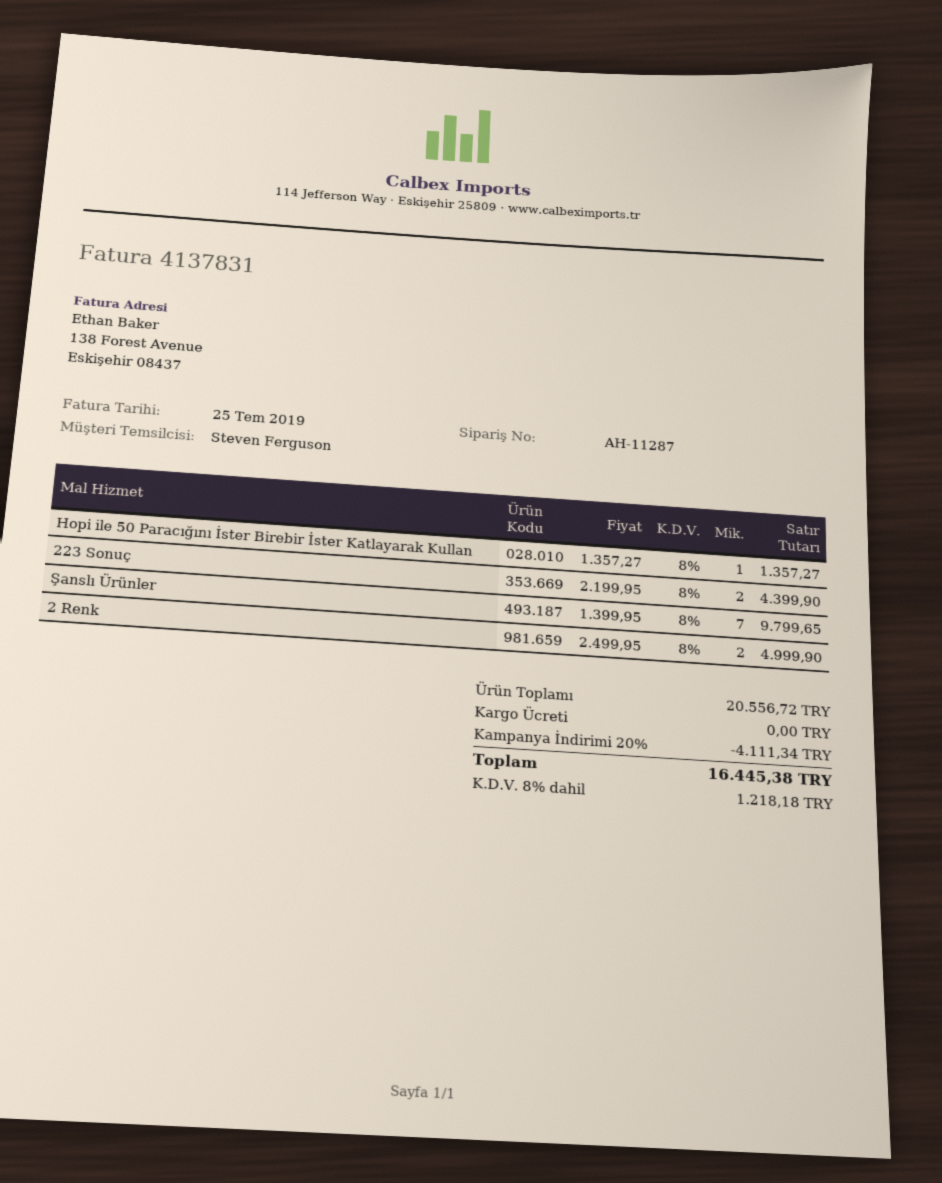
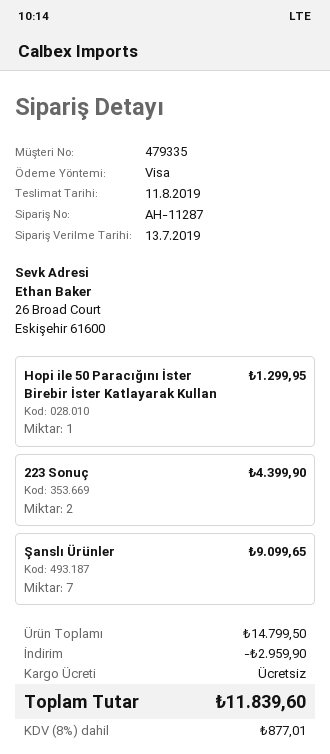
Hopi ile 50 Paracığını İster Birebir İster Katlayarak Kullan: 1 for 1357.27 -> 1 for 1299.95
Şanslı Ürünler: 7 for 9799.65 -> 7 for 9099.65
2 Renk: 2 for 4999.90 -> none
subtotal: 20556.72 -> 14799.50
discount: 4111.34 -> 2959.90
tax: 8% = 1218.18 -> 8% = 877.01
total: 16445.38 -> 11839.60

